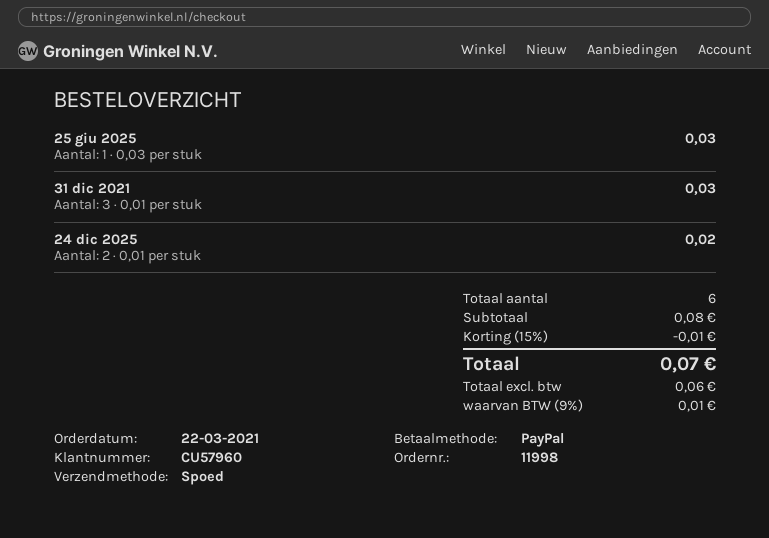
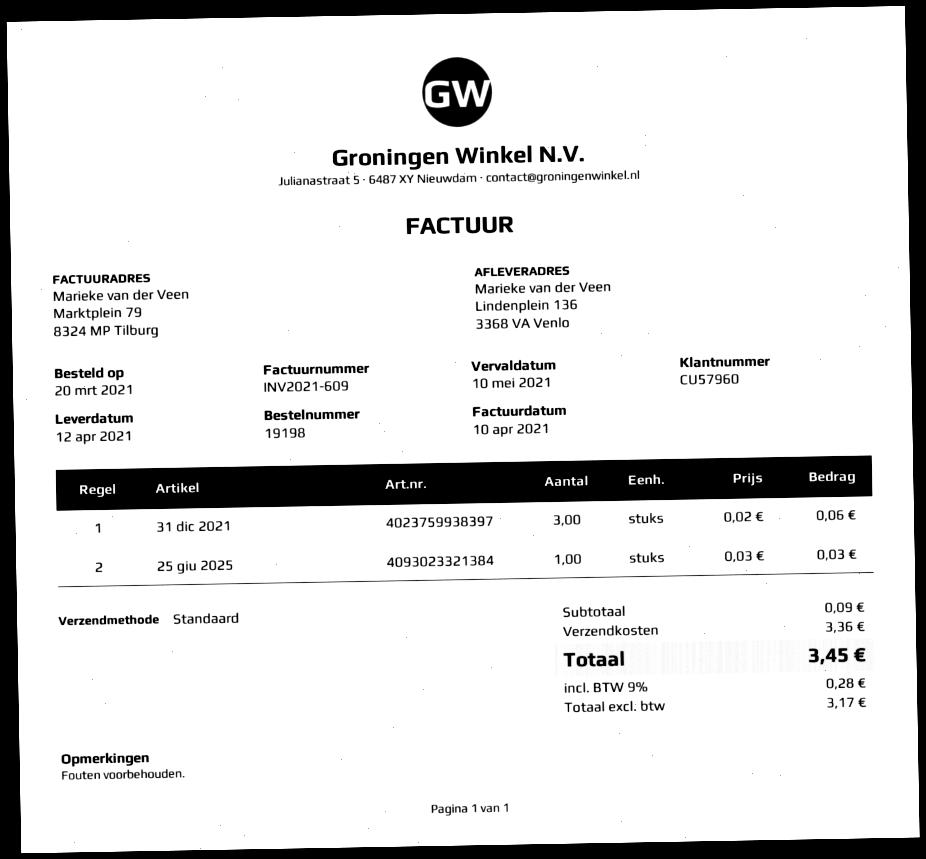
order number: 11998 -> 19198
order date: 2021-03-22 -> 2021-03-20
shipping method: express -> standard
31 dic 2021: 3 x 0.01 = 0.03 -> 3 x 0.02 = 0.06
24 dic 2025: 2 x 0.01 = 0.02 -> none
subtotal: 0.08 -> 0.09
discount: 15% = 0.01 -> none
shipping: none -> 3.36
net: 0.06 -> 3.17
tax: 9% = 0.01 -> 9% = 0.28
total: 0.07 -> 3.45

